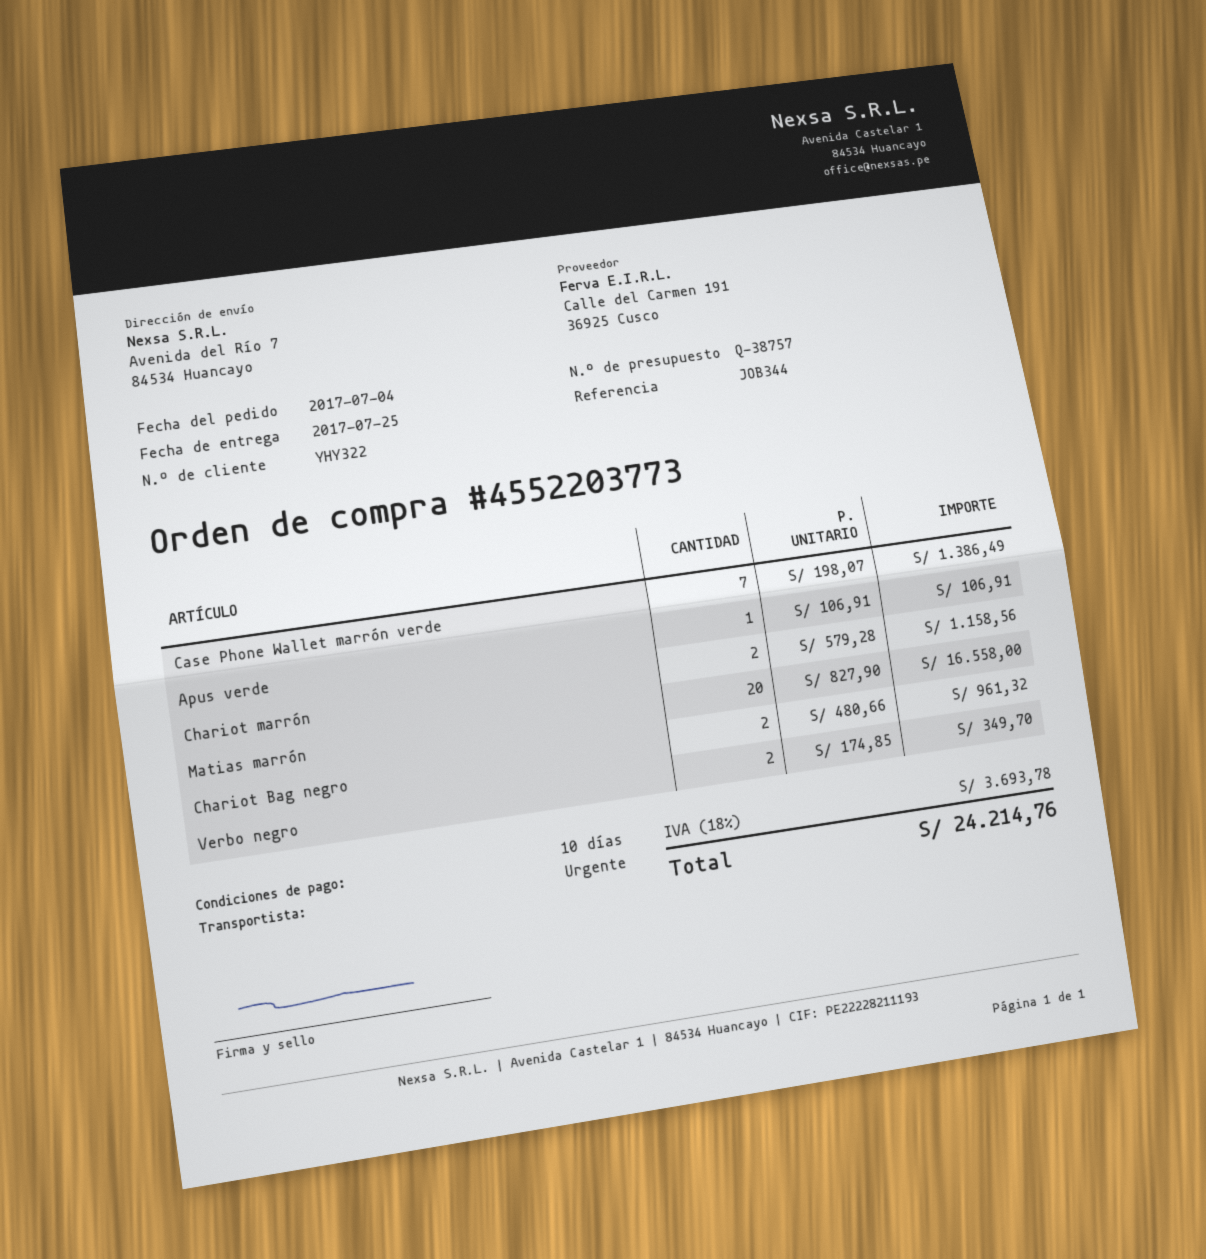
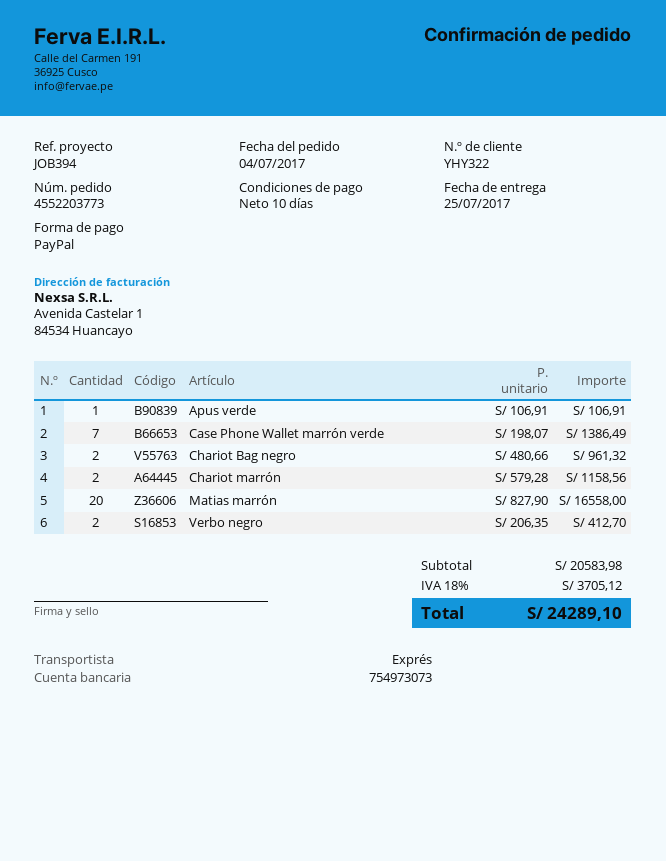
reference: JOB344 -> JOB394
Verbo negro: 2 x 174.85 = 349.70 -> 2 x 206.35 = 412.70
tax: 18% = 3693.78 -> 18% = 3705.12
total: 24214.76 -> 24289.10

